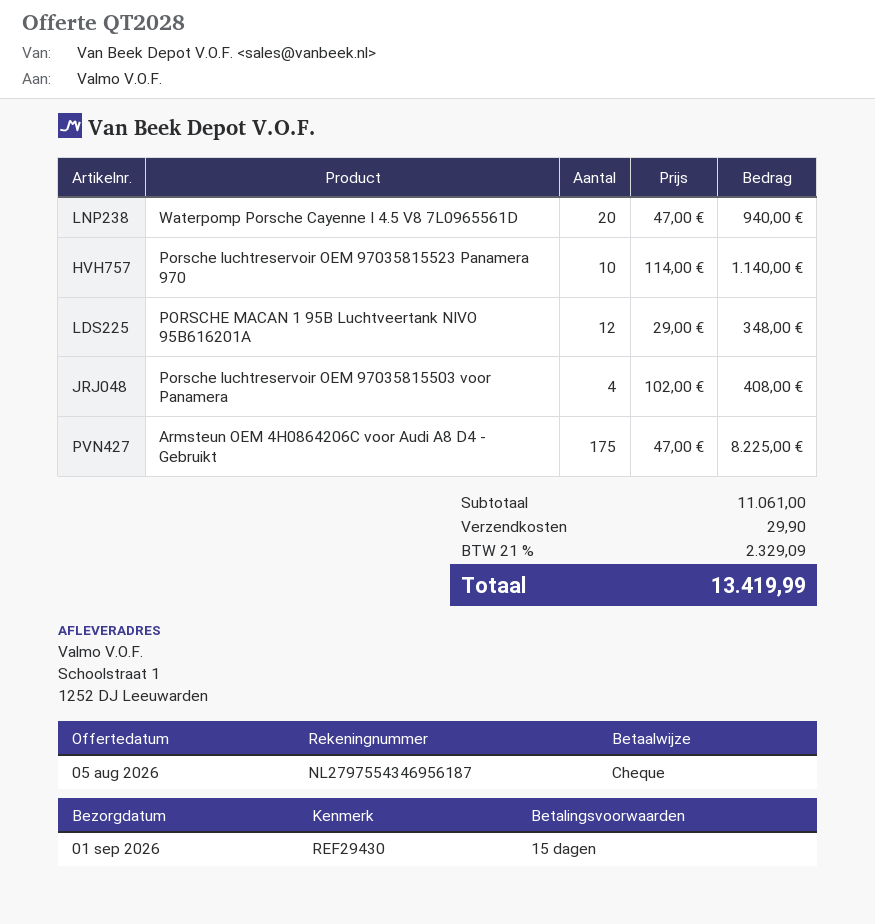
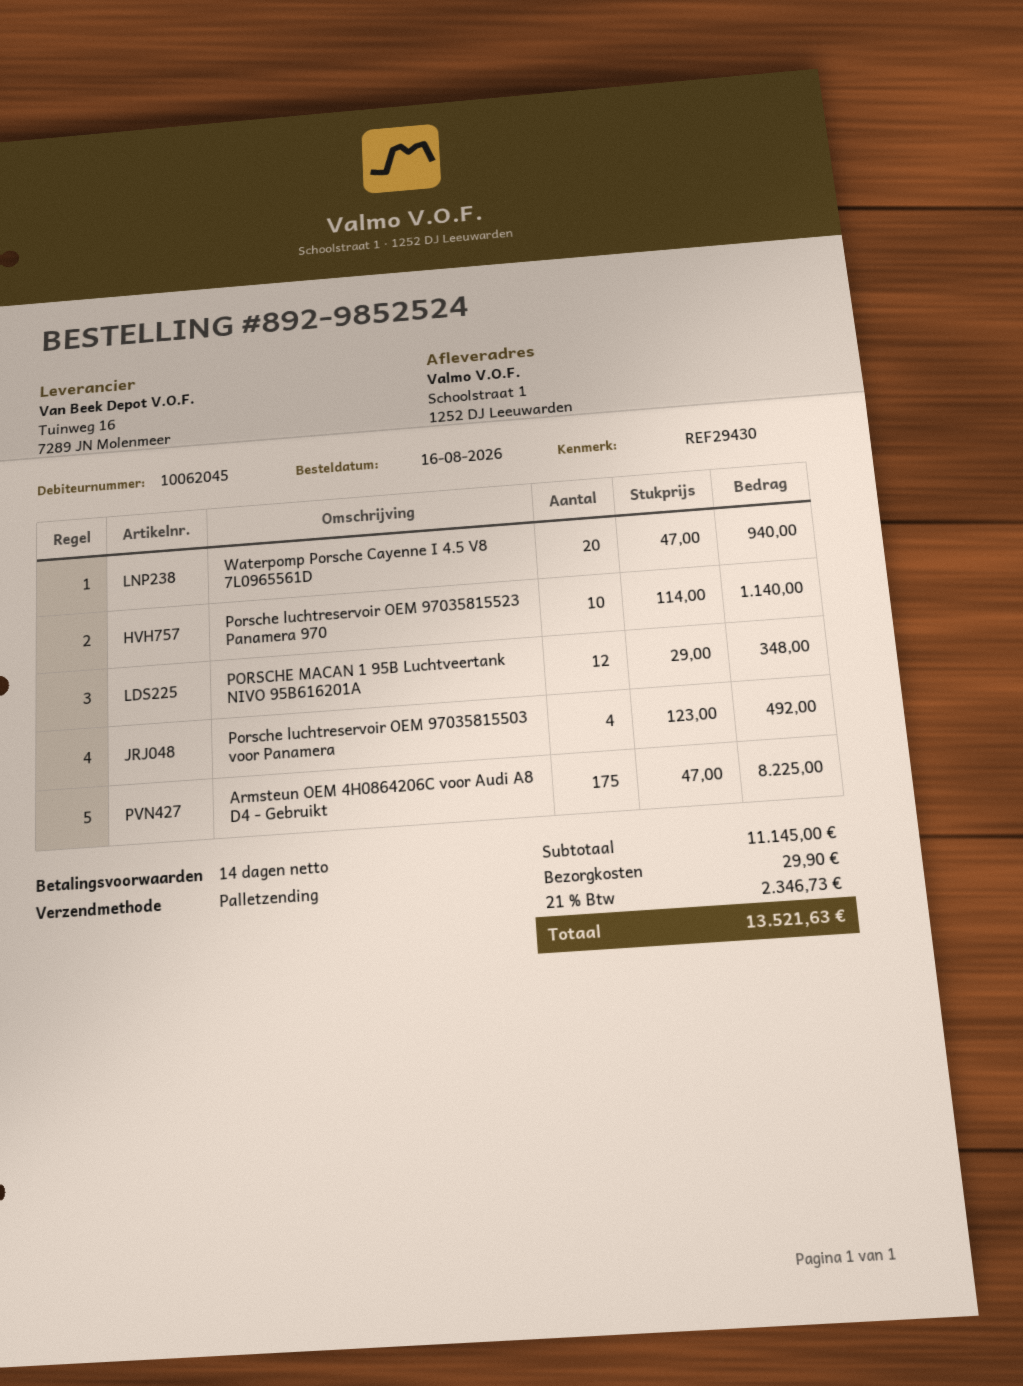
payment terms: 15 days -> 14 days
Porsche luchtreservoir OEM 97035815503 voor Panamera: 4 x 102.00 = 408.00 -> 4 x 123.00 = 492.00
subtotal: 11061.00 -> 11145.00
tax: 21% = 2329.09 -> 21% = 2346.73
total: 13419.99 -> 13521.63

